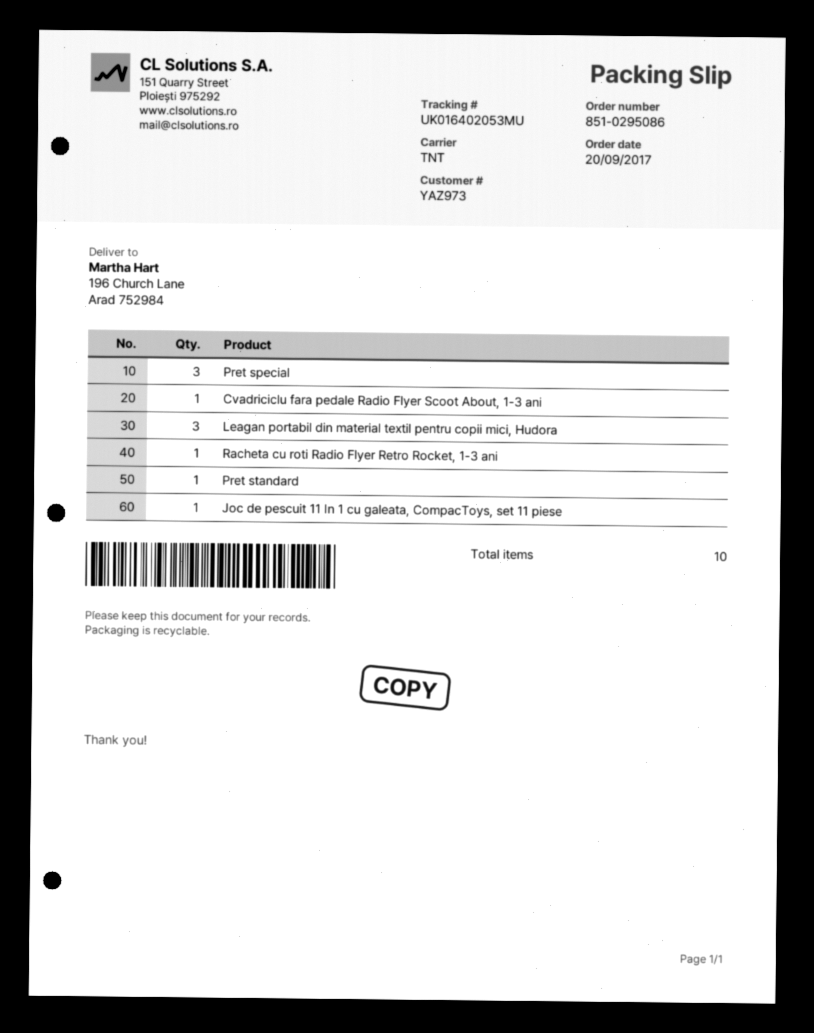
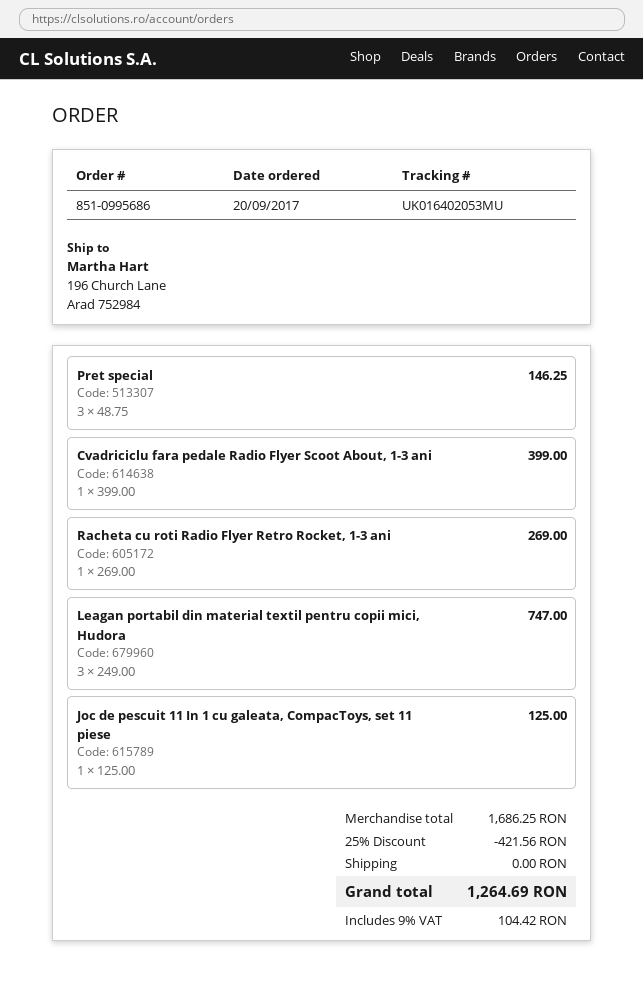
order number: 851-0295086 -> 851-0995686
Pret standard: 1 -> none

